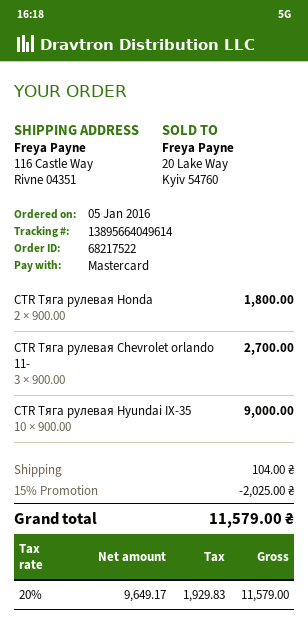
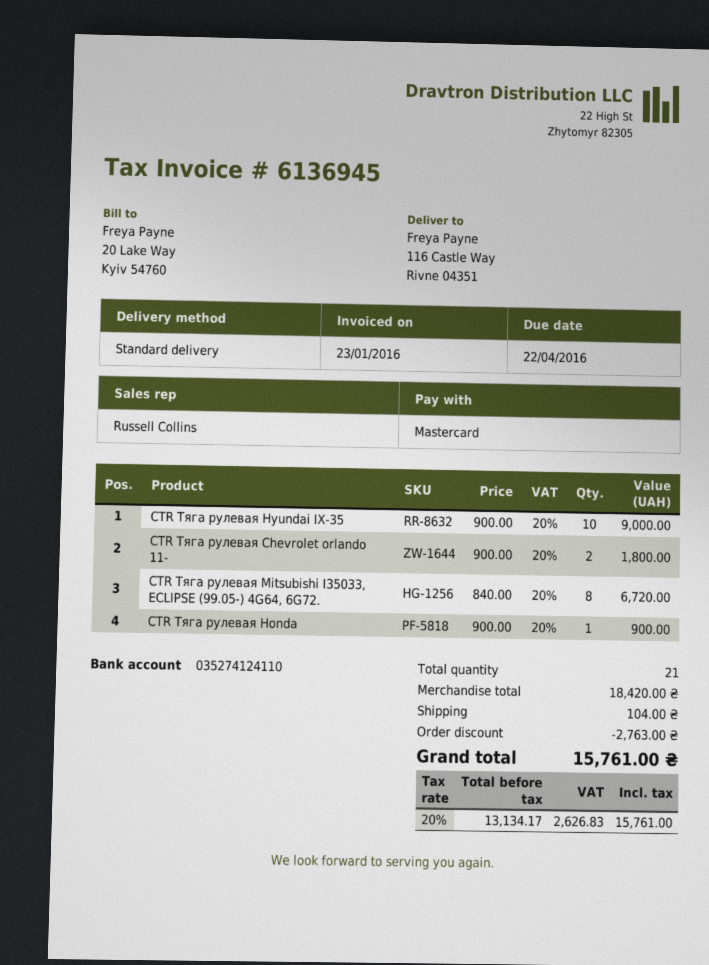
CTR Тяга рулевая Honda: 2 x 900.00 = 1800.00 -> 1 x 900.00 = 900.00
CTR Тяга рулевая Chevrolet orlando 11-: 3 x 900.00 = 2700.00 -> 2 x 900.00 = 1800.00
CTR Тяга рулевая Mitsubishi I35033, ECLIPSE (99.05-) 4G64, 6G72.: none -> 8 x 840.00 = 6720.00
discount: 2025.00 -> 2763.00
net: 9649.17 -> 13134.17
tax: 20% = 1929.83 -> 20% = 2626.83
total: 11579.00 -> 15761.00

